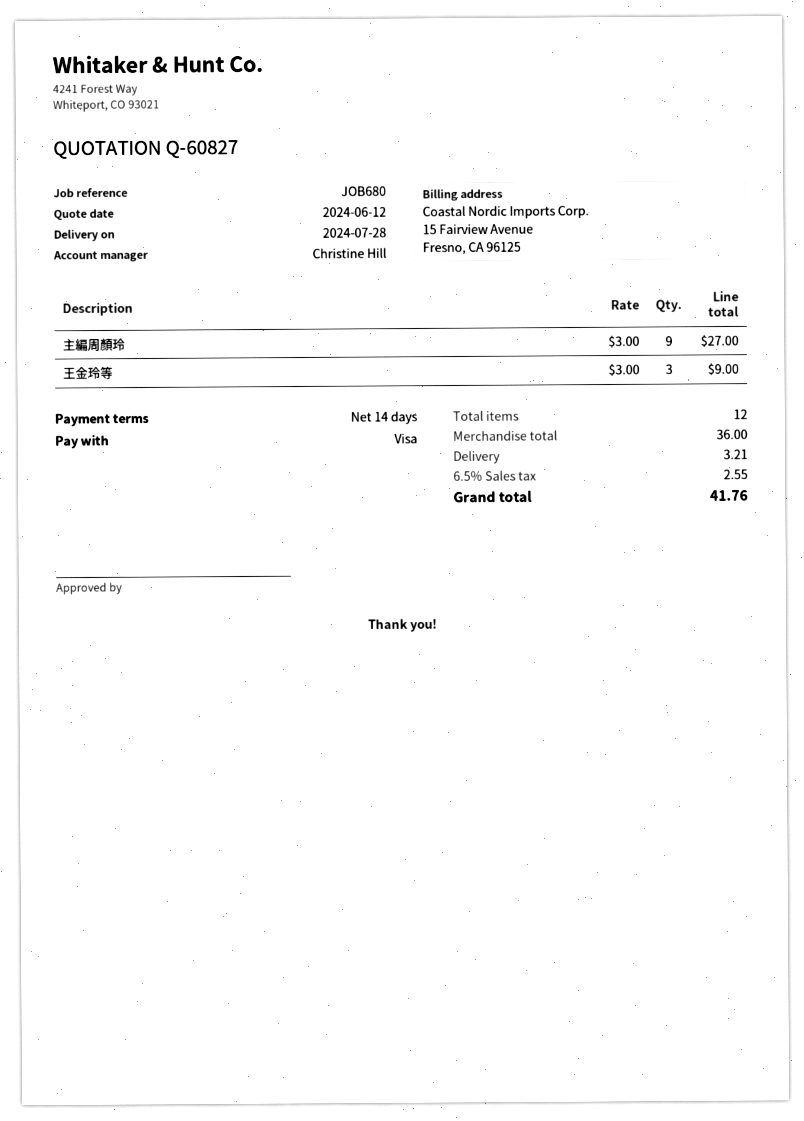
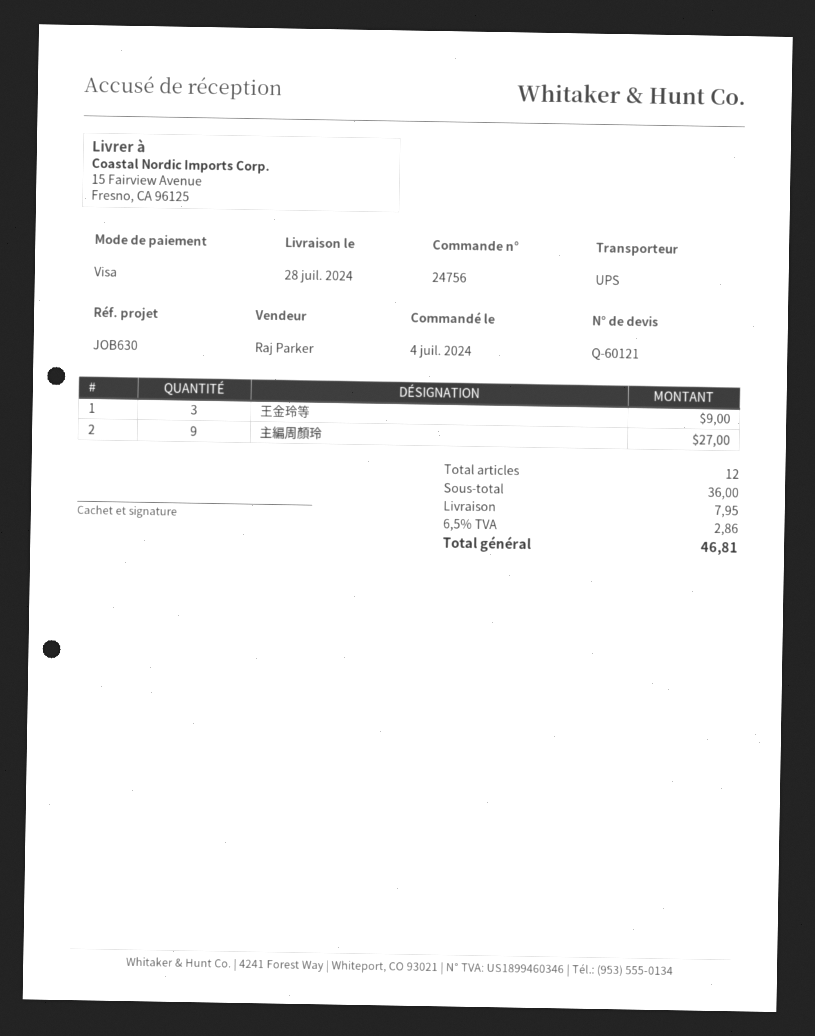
quote number: Q-60827 -> Q-60121
reference: JOB680 -> JOB630
sales rep: Christine Hill -> Raj Parker
shipping: 3.21 -> 7.95
tax: 6.5% = 2.55 -> 6.5% = 2.86
total: 41.76 -> 46.81

